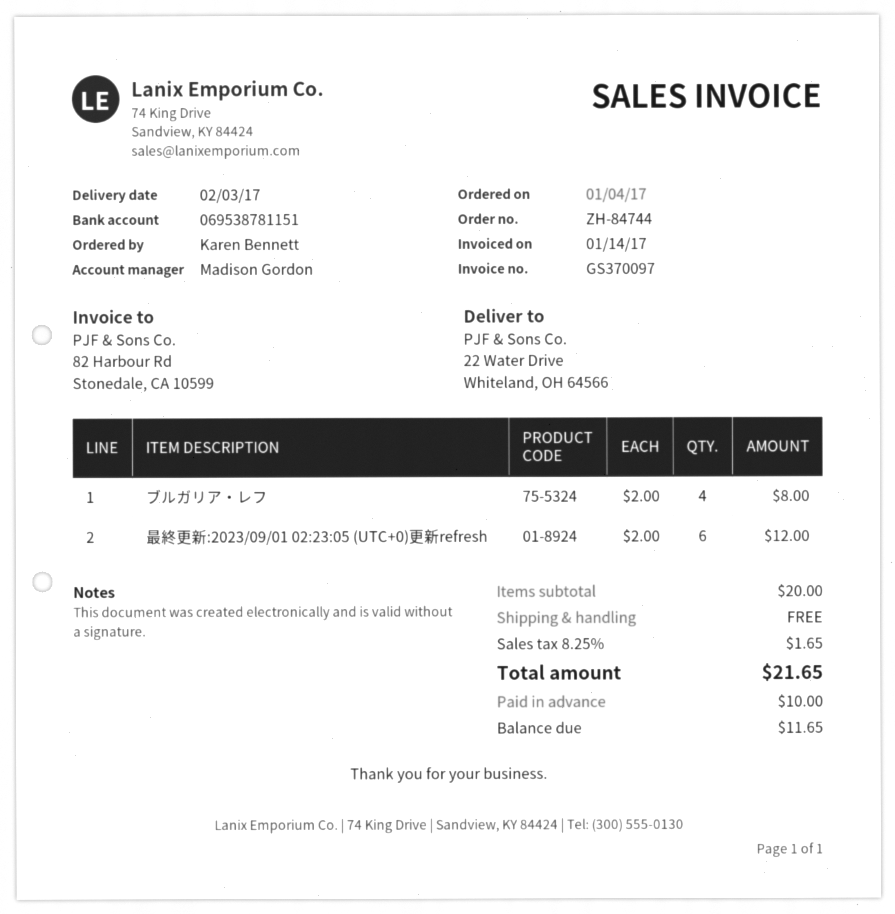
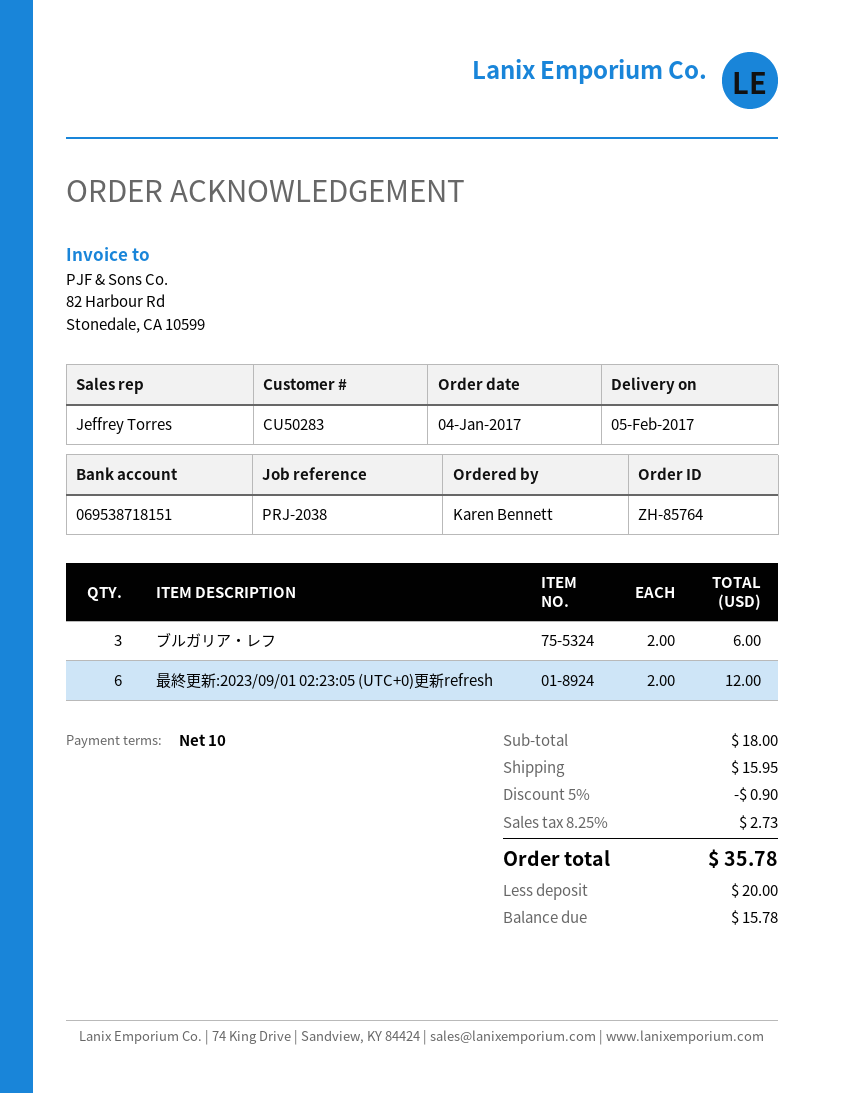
order number: ZH-84744 -> ZH-85764
delivery date: 2017-02-03 -> 2017-02-05
sales rep: Madison Gordon -> Jeffrey Torres
bank account: 069538781151 -> 069538718151
ブルガリア・レフ: 4 x 2.00 = 8.00 -> 3 x 2.00 = 6.00
subtotal: 20.00 -> 18.00
discount: none -> 5% = 0.90
shipping: 0.00 -> 15.95
tax: 8.25% = 1.65 -> 8.25% = 2.73
total: 21.65 -> 35.78
deposit: 10.00 -> 20.00
balance: 11.65 -> 15.78

